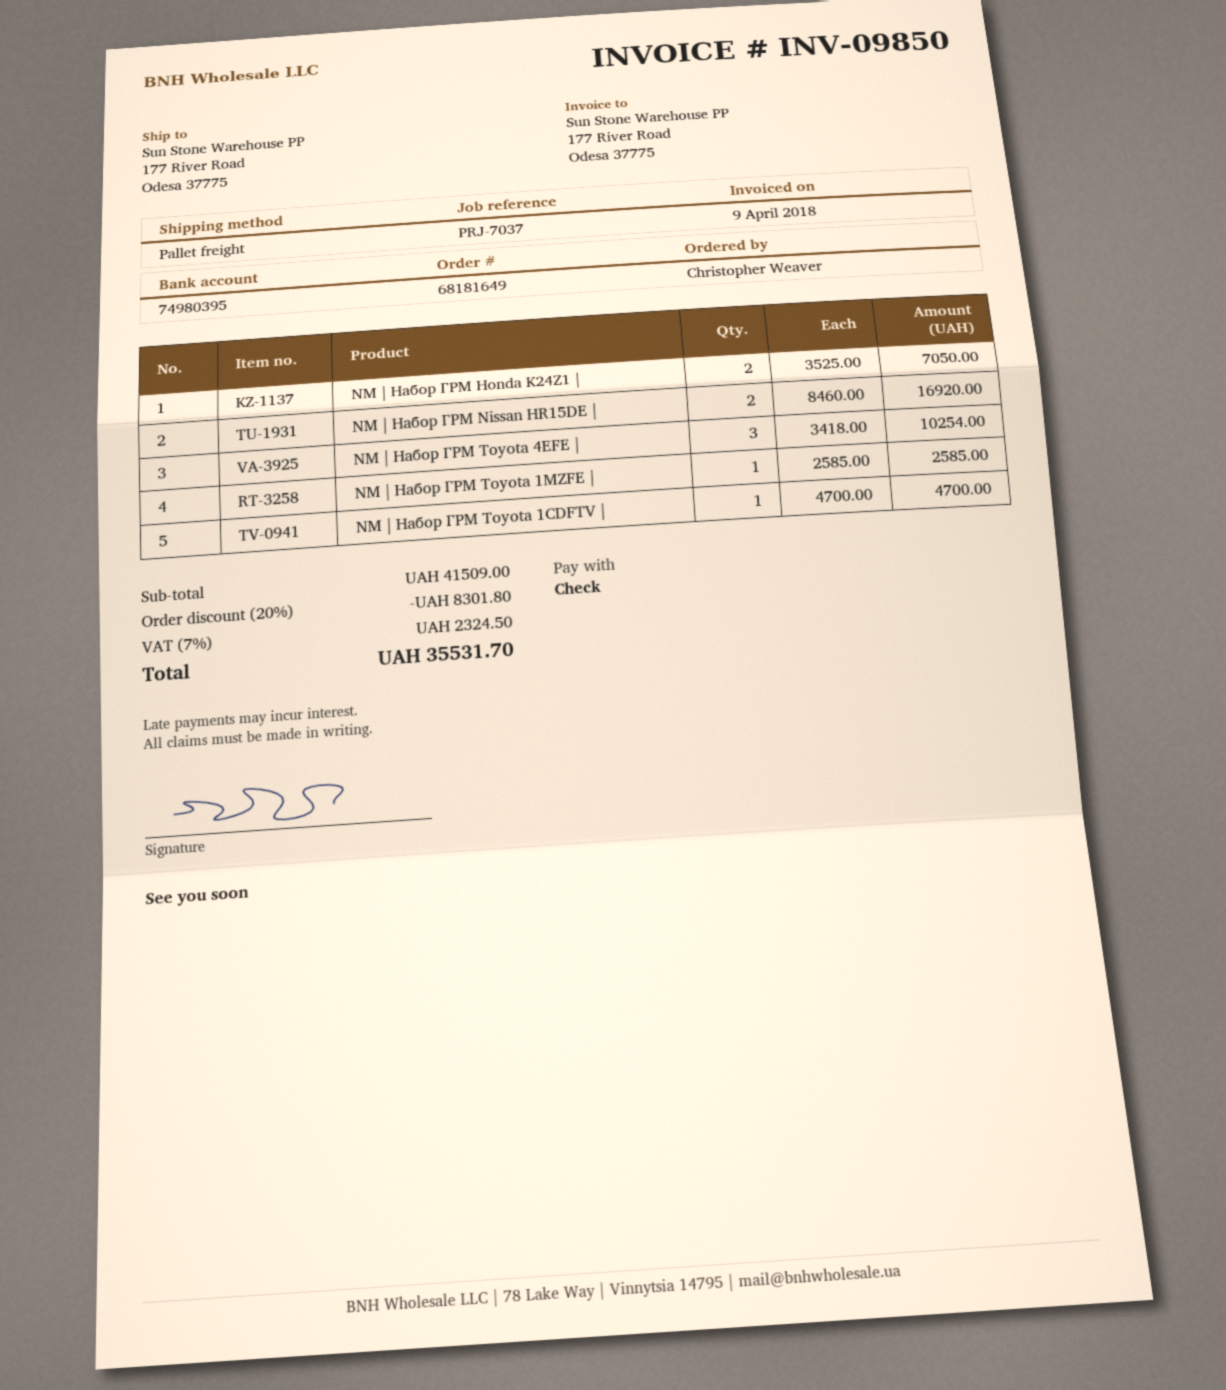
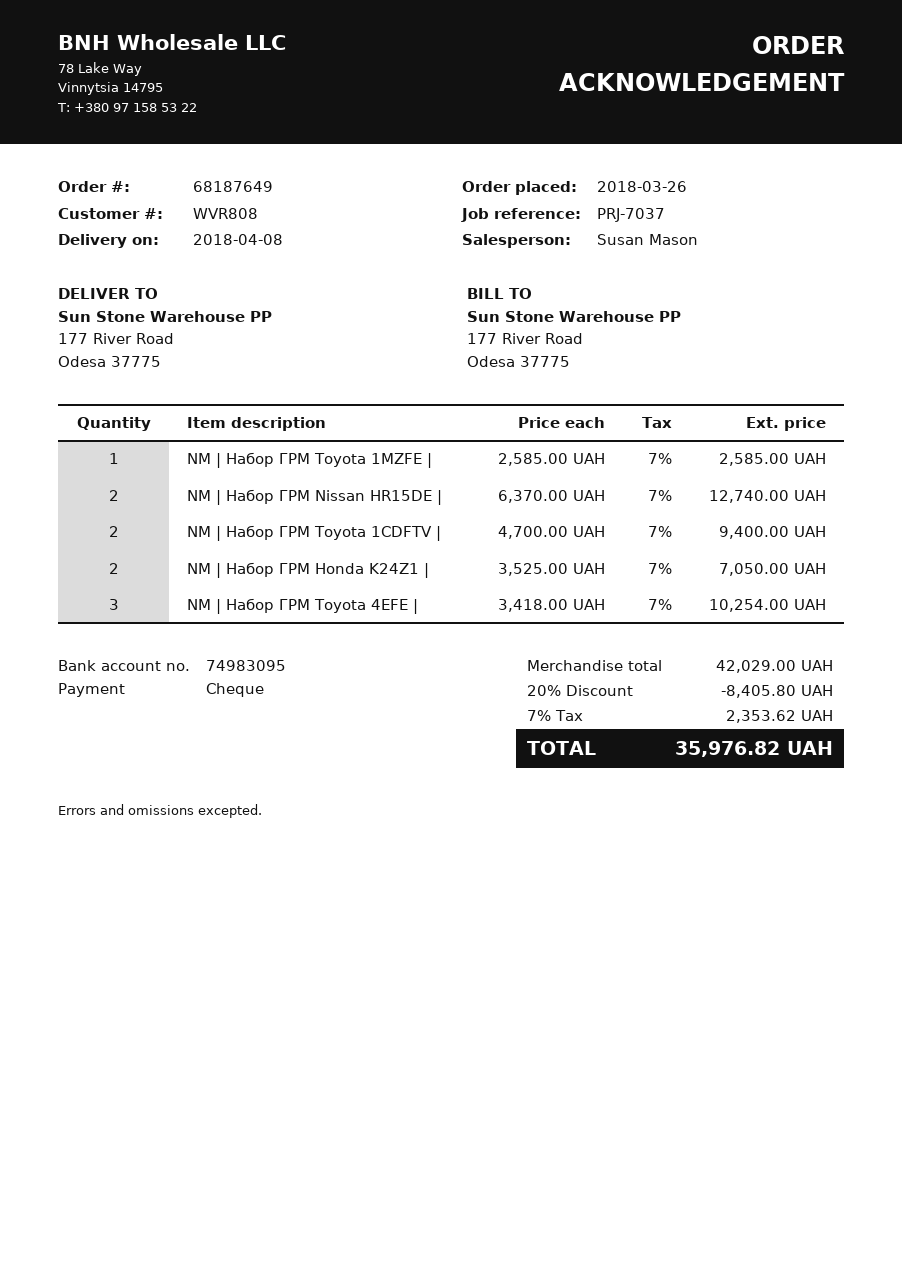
order number: 68181649 -> 68187649
bank account: 74980395 -> 74983095
NM | Набор ГРМ Nissan HR15DE |: 2 x 8460.00 = 16920.00 -> 2 x 6370.00 = 12740.00
NM | Набор ГРМ Toyota 1CDFTV |: 1 x 4700.00 = 4700.00 -> 2 x 4700.00 = 9400.00
subtotal: 41509.00 -> 42029.00
discount: 20% = 8301.80 -> 20% = 8405.80
tax: 7% = 2324.50 -> 7% = 2353.62
total: 35531.70 -> 35976.82

